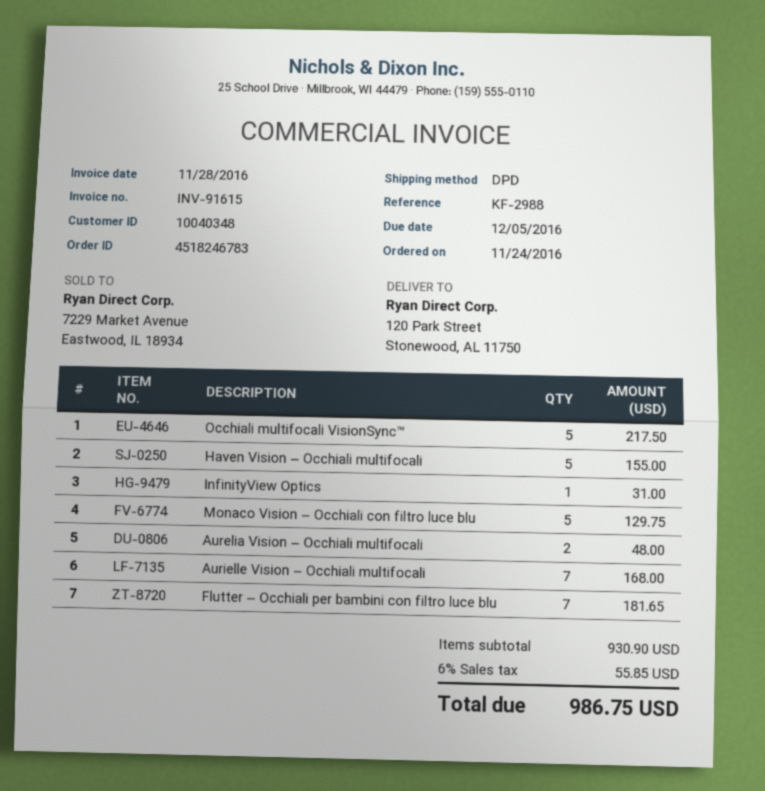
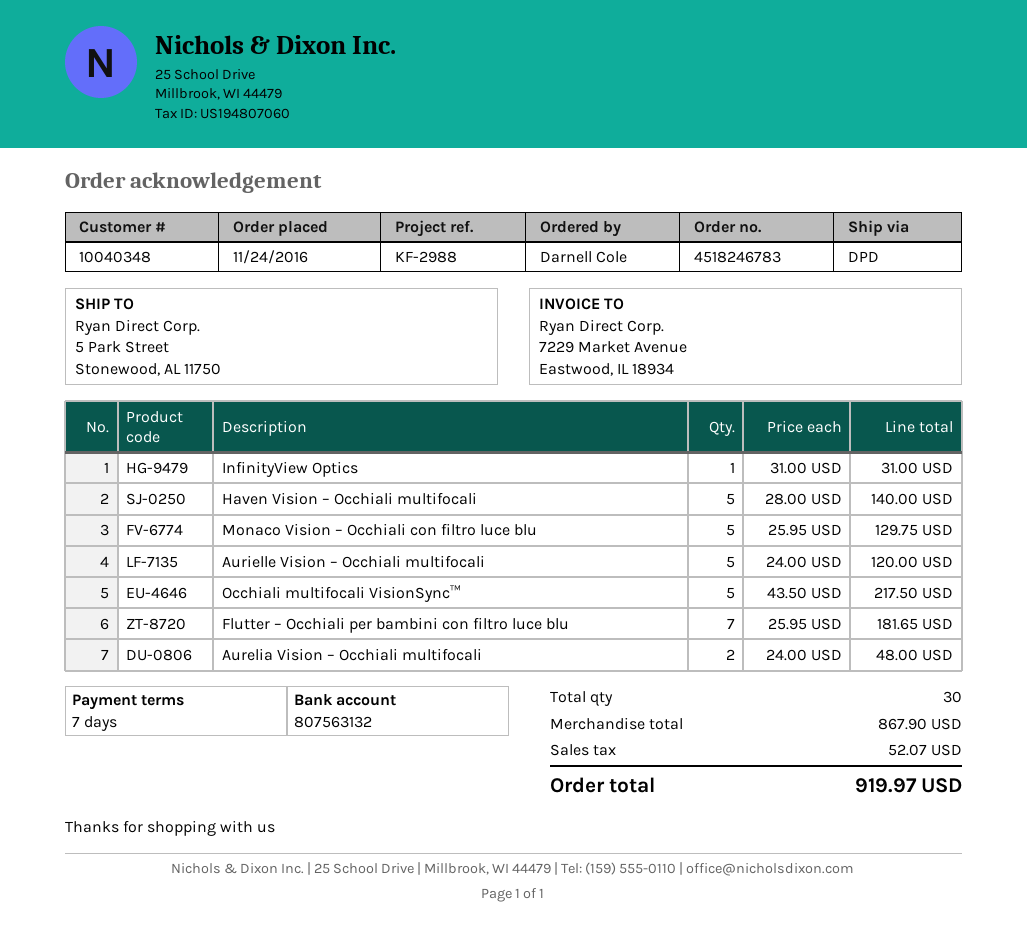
ship to: 120 Park Street, Stonewood, AL 11750 -> 5 Park Street, Stonewood, AL 11750
Haven Vision – Occhiali multifocali: 5 for 155.00 -> 5 for 140.00
Aurielle Vision – Occhiali multifocali: 7 for 168.00 -> 5 for 120.00
subtotal: 930.90 -> 867.90
tax: 55.85 -> 52.07
total: 986.75 -> 919.97

